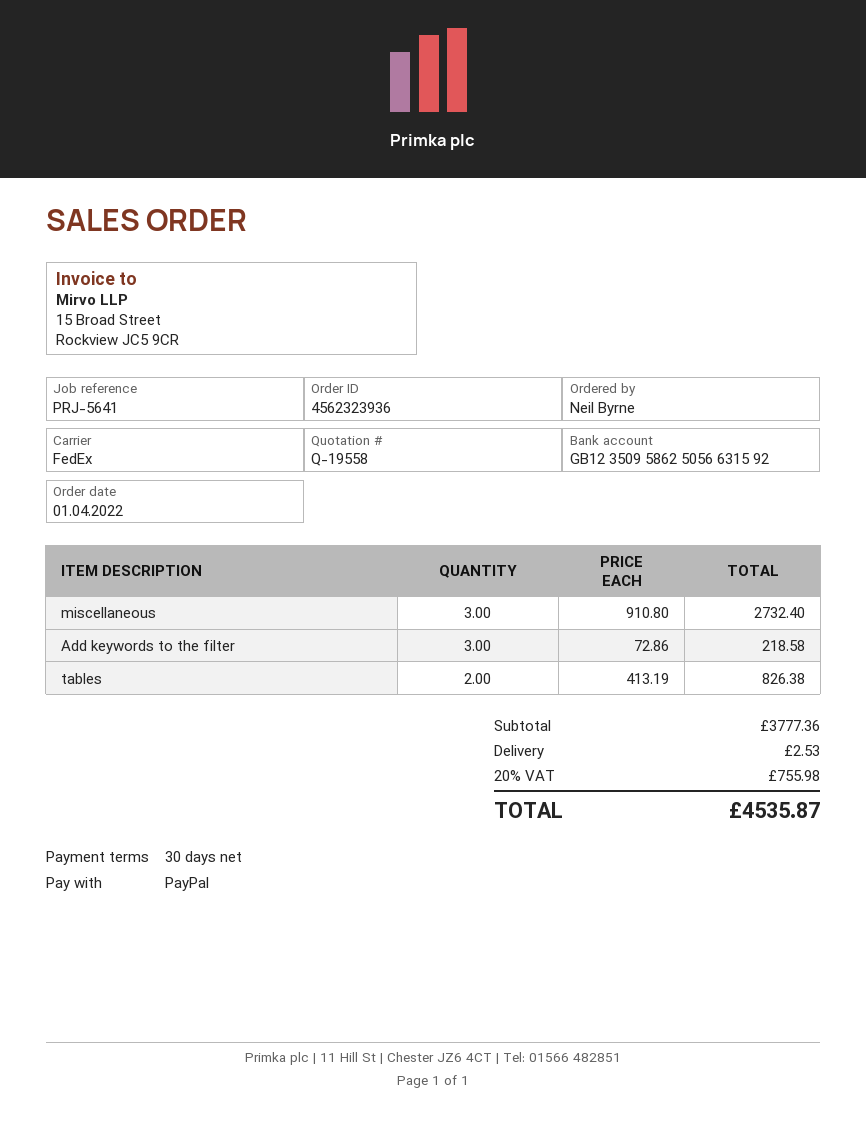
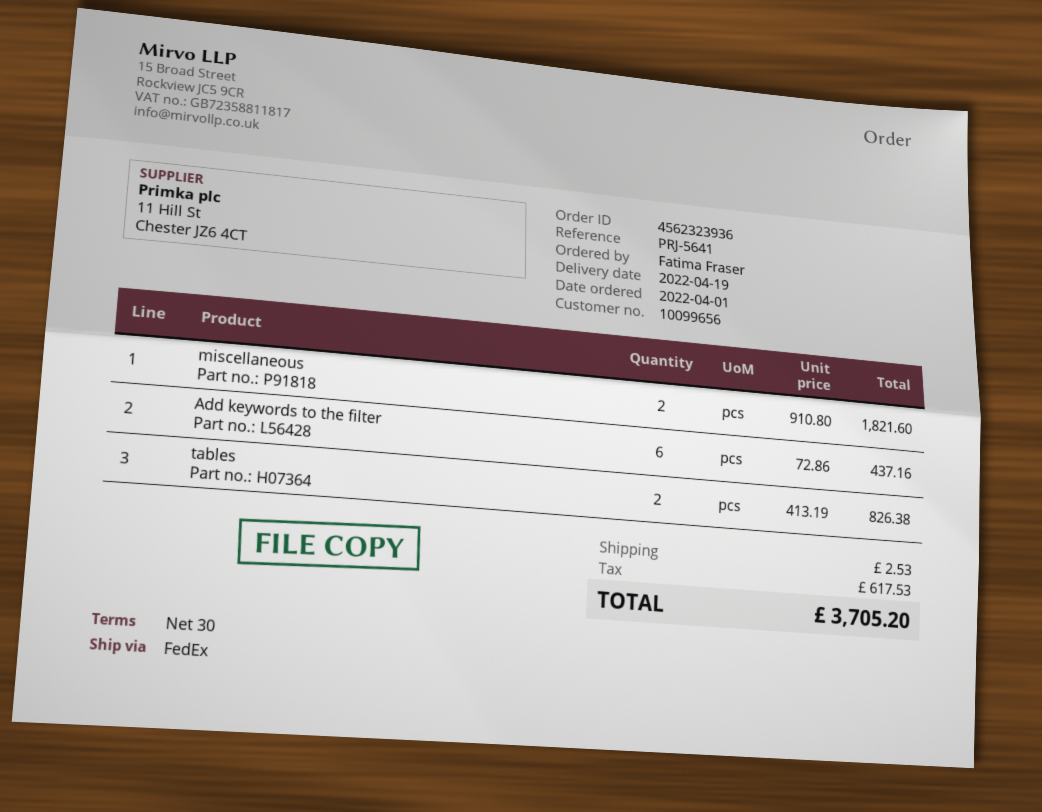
ordered by: Neil Byrne -> Fatima Fraser
miscellaneous: 3 x 910.80 = 2732.40 -> 2 x 910.80 = 1821.60
Add keywords to the filter: 3 x 72.86 = 218.58 -> 6 x 72.86 = 437.16
tax: 755.98 -> 617.53
total: 4535.87 -> 3705.20

